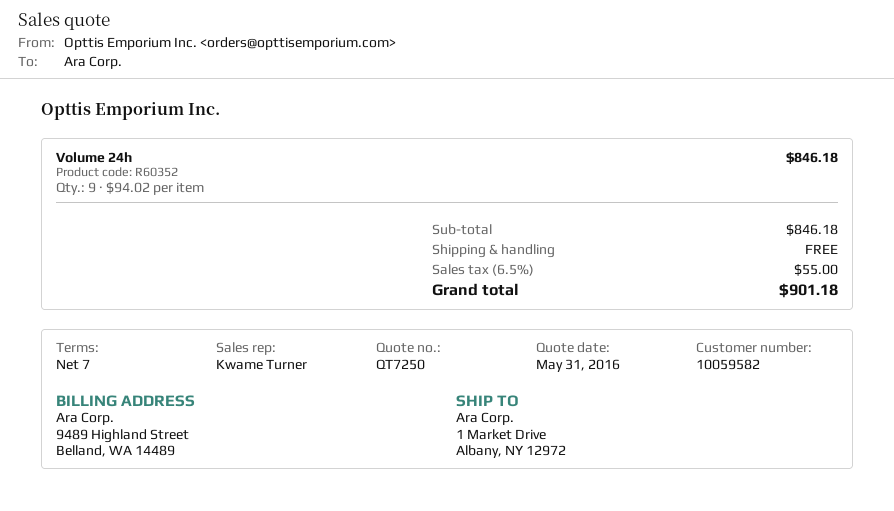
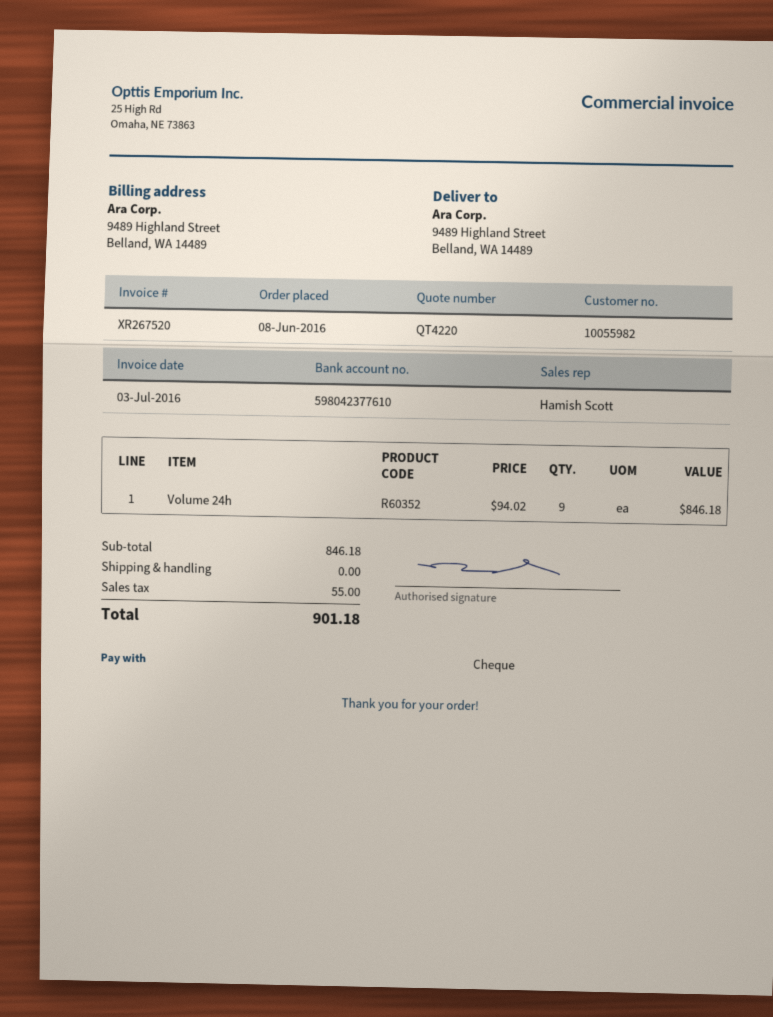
quote number: QT7250 -> QT4220
customer number: 10059582 -> 10055982
sales rep: Kwame Turner -> Hamish Scott
ship to: 1 Market Drive, Albany, NY 12972 -> 9489 Highland Street, Belland, WA 14489

